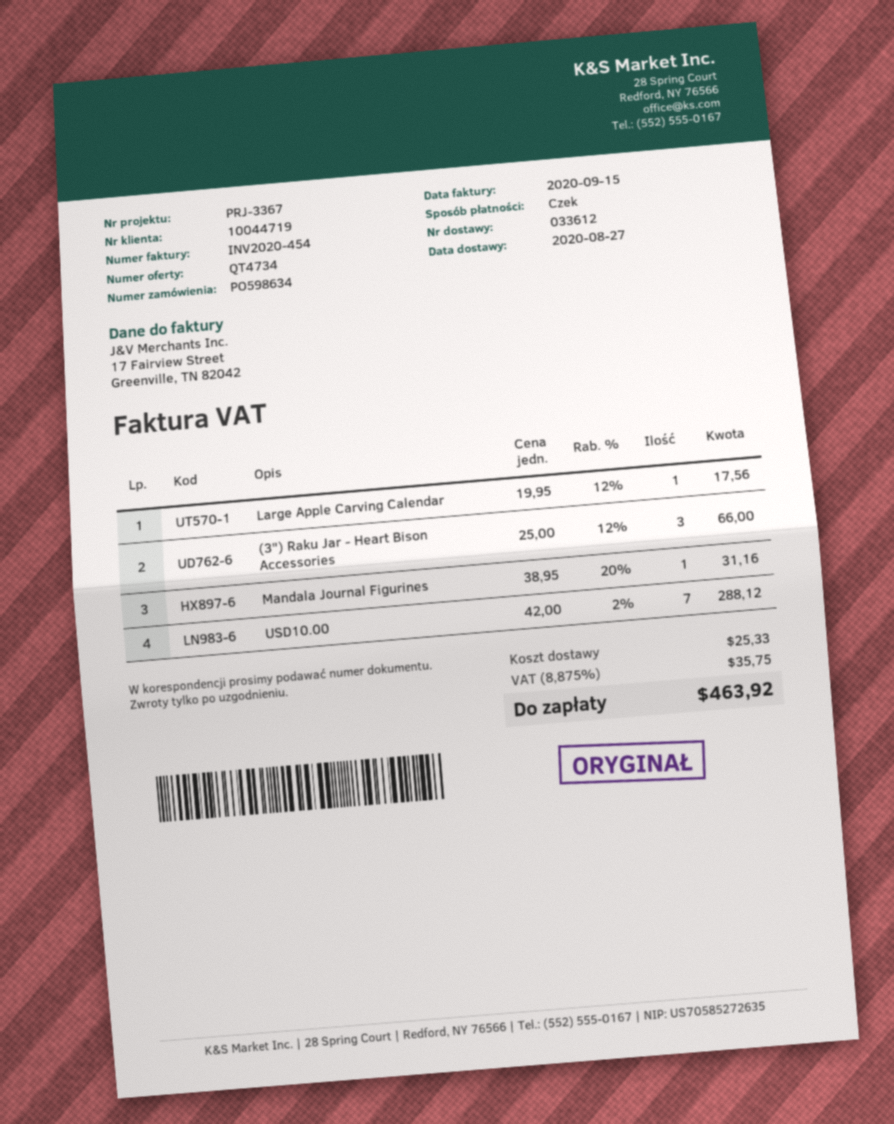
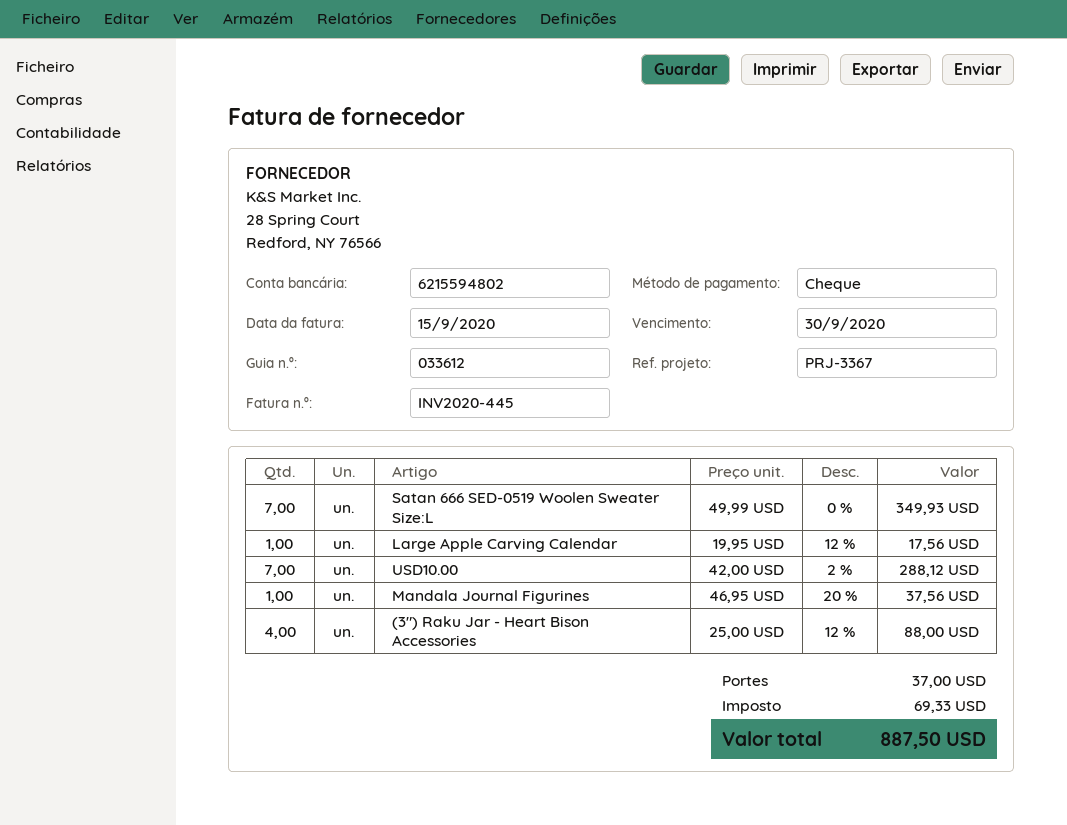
invoice number: INV2020-454 -> INV2020-445
(3") Raku Jar - Heart Bison Accessories: 3 x 25.00 - 12% = 66.00 -> 4 x 25.00 - 12% = 88.00
Mandala Journal Figurines: 1 x 38.95 - 20% = 31.16 -> 1 x 46.95 - 20% = 37.56
Satan 666 SED-0519 Woolen Sweater Size:L: none -> 7 x 49.99 = 349.93
shipping: 25.33 -> 37.00
tax: 35.75 -> 69.33
total: 463.92 -> 887.50

